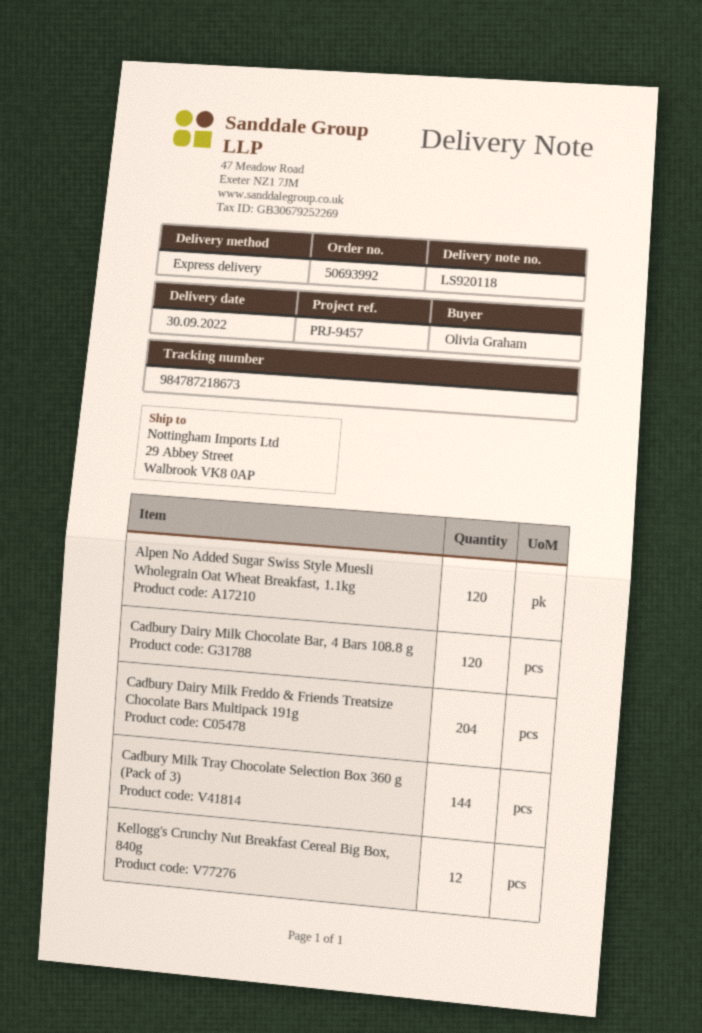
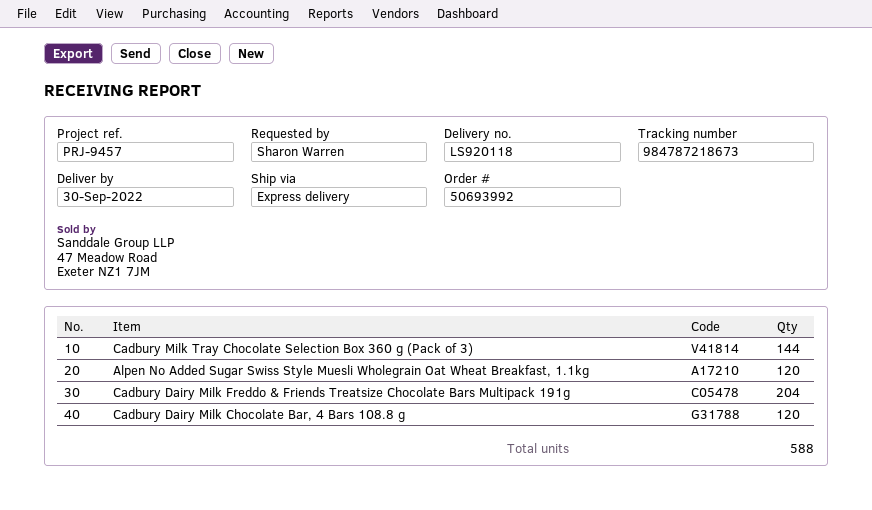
ordered by: Olivia Graham -> Sharon Warren
Kellogg's Crunchy Nut Breakfast Cereal Big Box, 840g: 12 -> none

